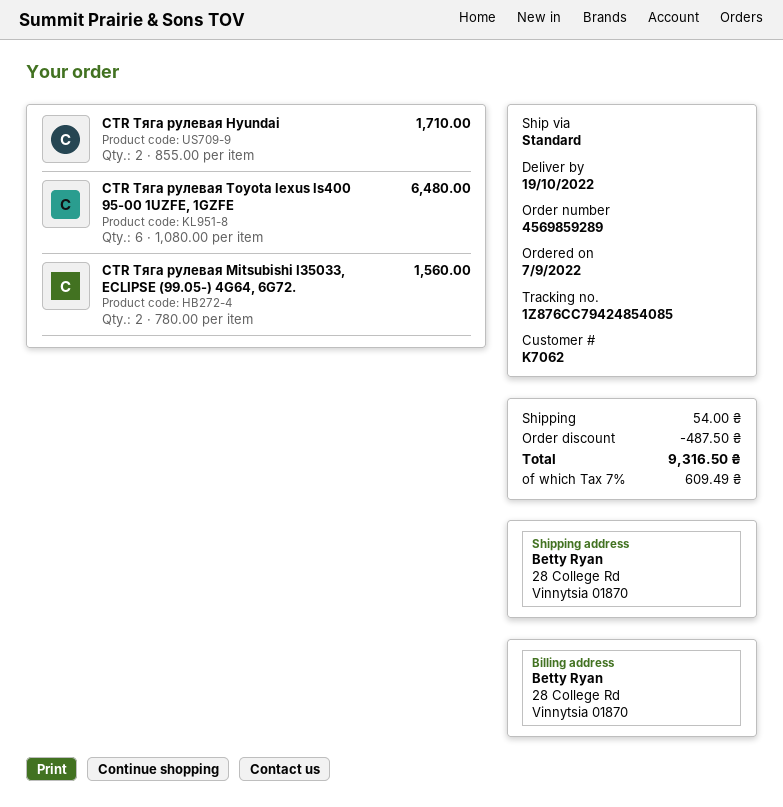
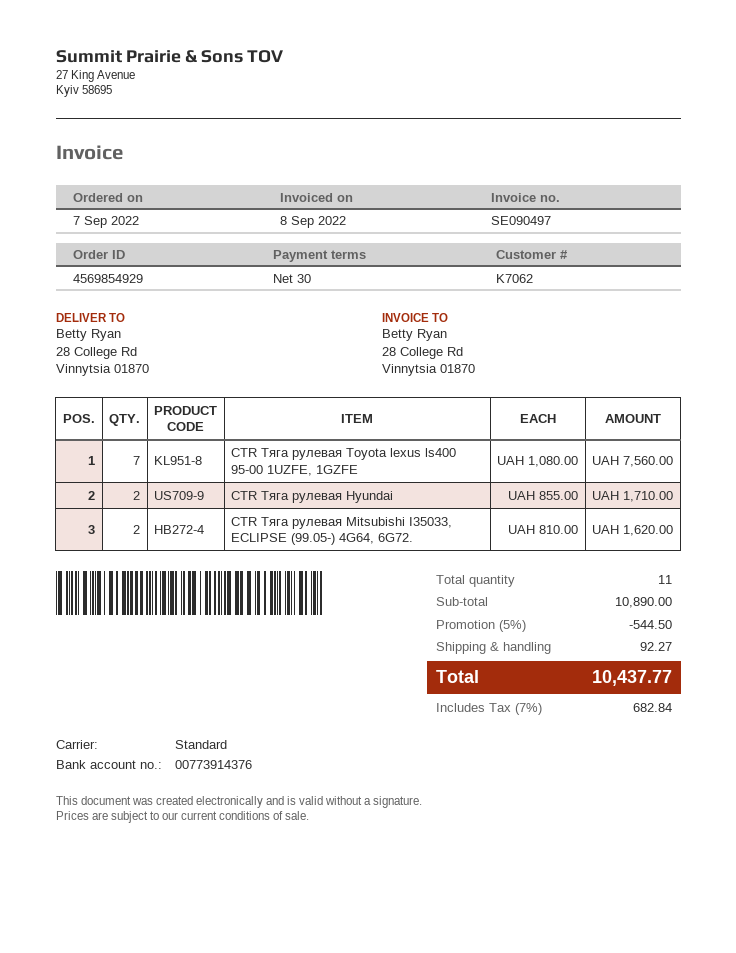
order number: 4569859289 -> 4569854929
CTR Тяга рулевая Toyota lexus ls400 95-00 1UZFE, 1GZFE: 6 x 1080.00 = 6480.00 -> 7 x 1080.00 = 7560.00
CTR Тяга рулевая Mitsubishi I35033, ECLIPSE (99.05-) 4G64, 6G72.: 2 x 780.00 = 1560.00 -> 2 x 810.00 = 1620.00
discount: 487.50 -> 544.50
shipping: 54.00 -> 92.27
tax: 7% = 609.49 -> 7% = 682.84
total: 9316.50 -> 10437.77

